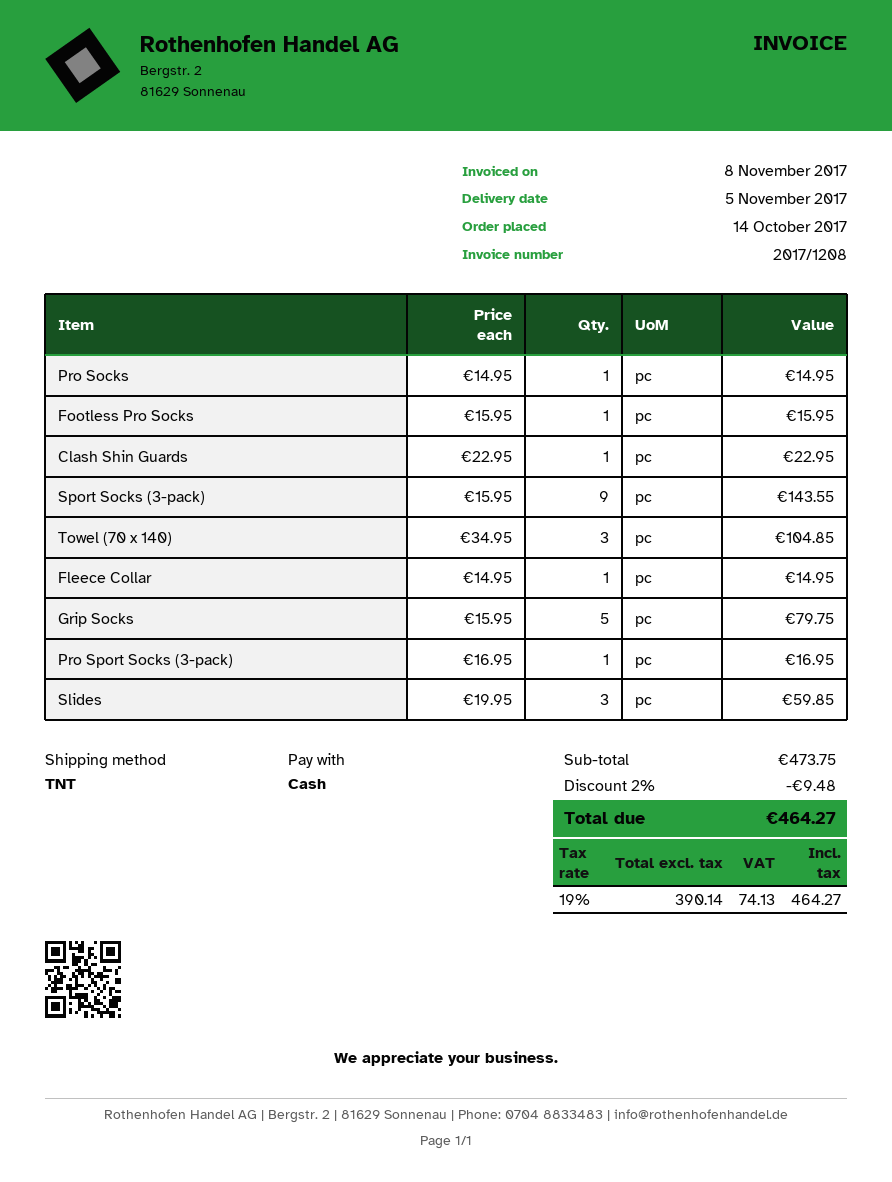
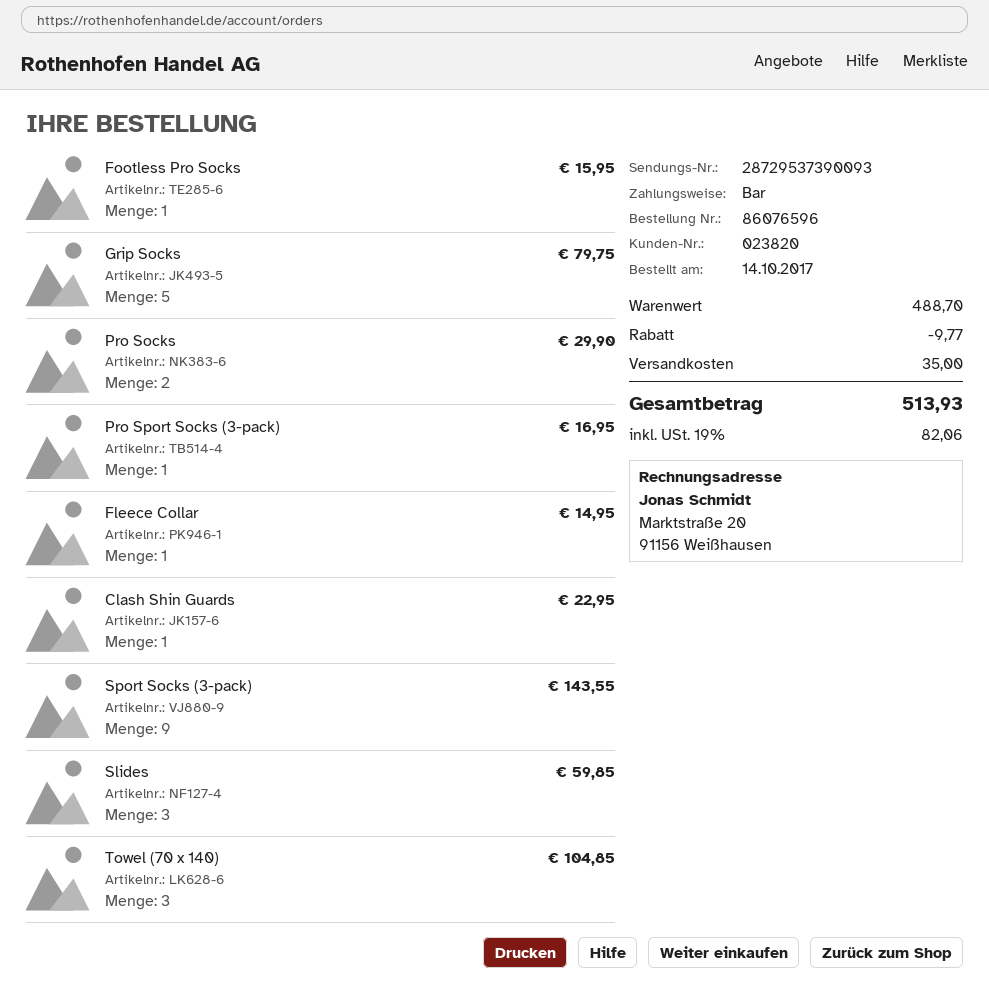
Pro Socks: 1 for 14.95 -> 2 for 29.90
subtotal: 473.75 -> 488.70
discount: 9.48 -> 9.77
shipping: none -> 35.00
tax: 19% = 74.13 -> 19% = 82.06
total: 464.27 -> 513.93

